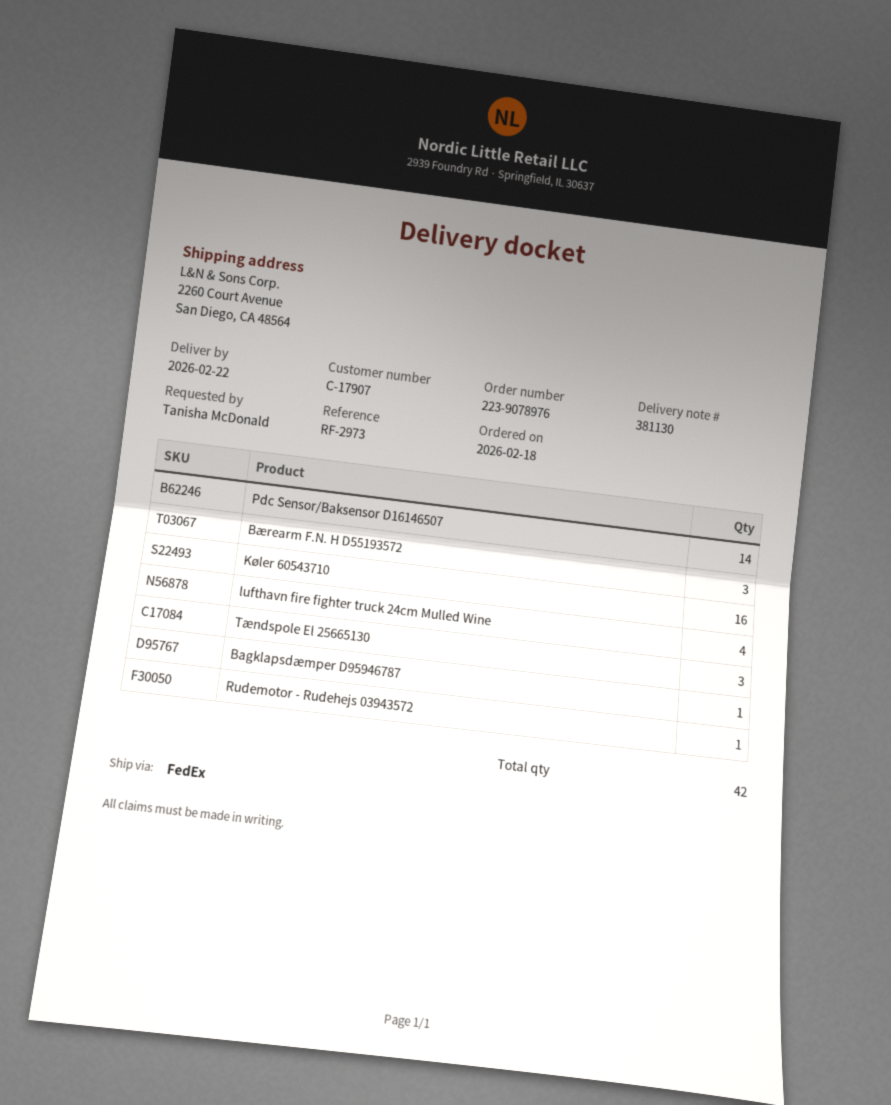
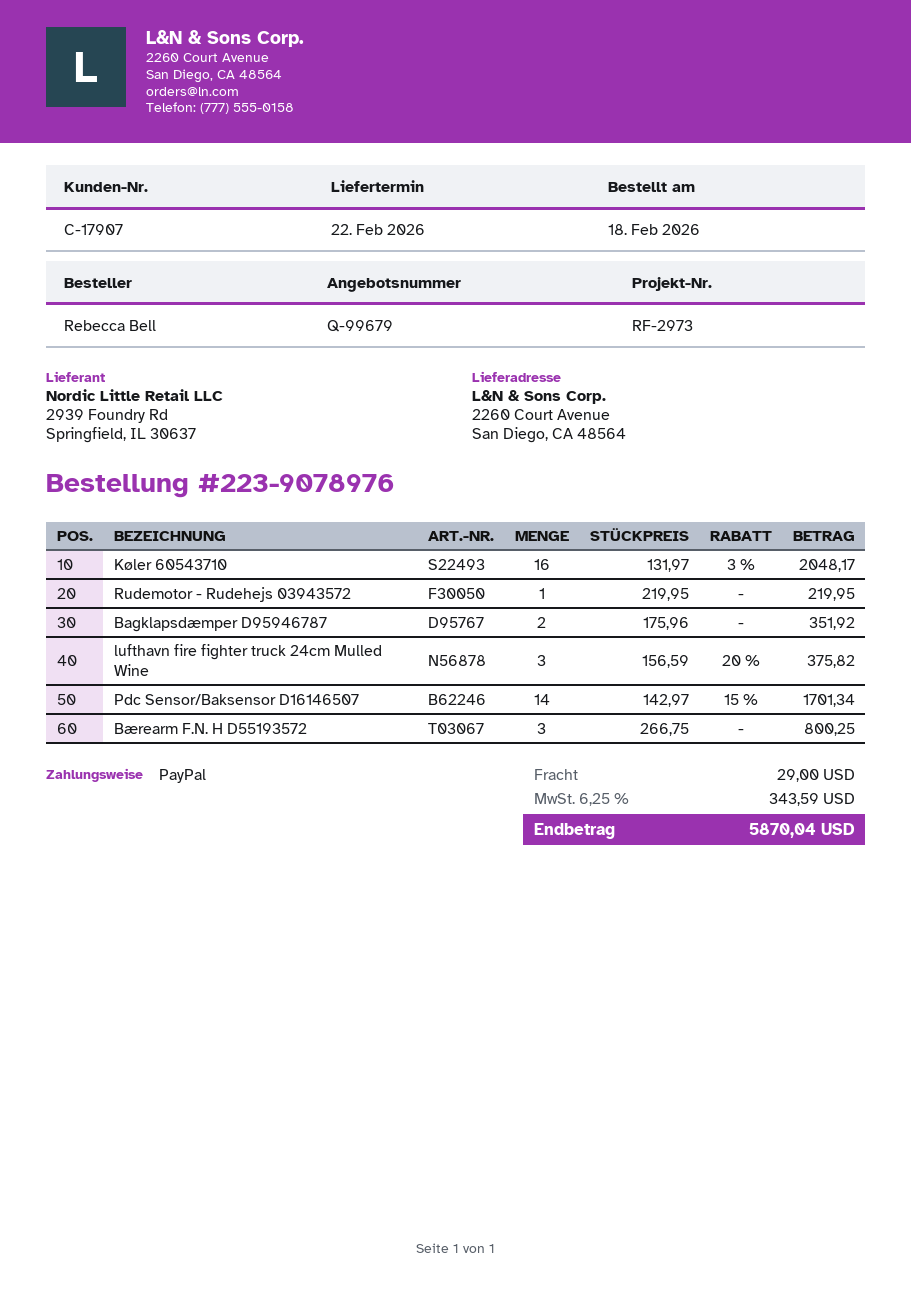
ordered by: Tanisha McDonald -> Rebecca Bell
lufthavn fire fighter truck 24cm Mulled Wine: 4 -> 3
Tændspole El 25665130: 3 -> none
Bagklapsdæmper D95946787: 1 -> 2

